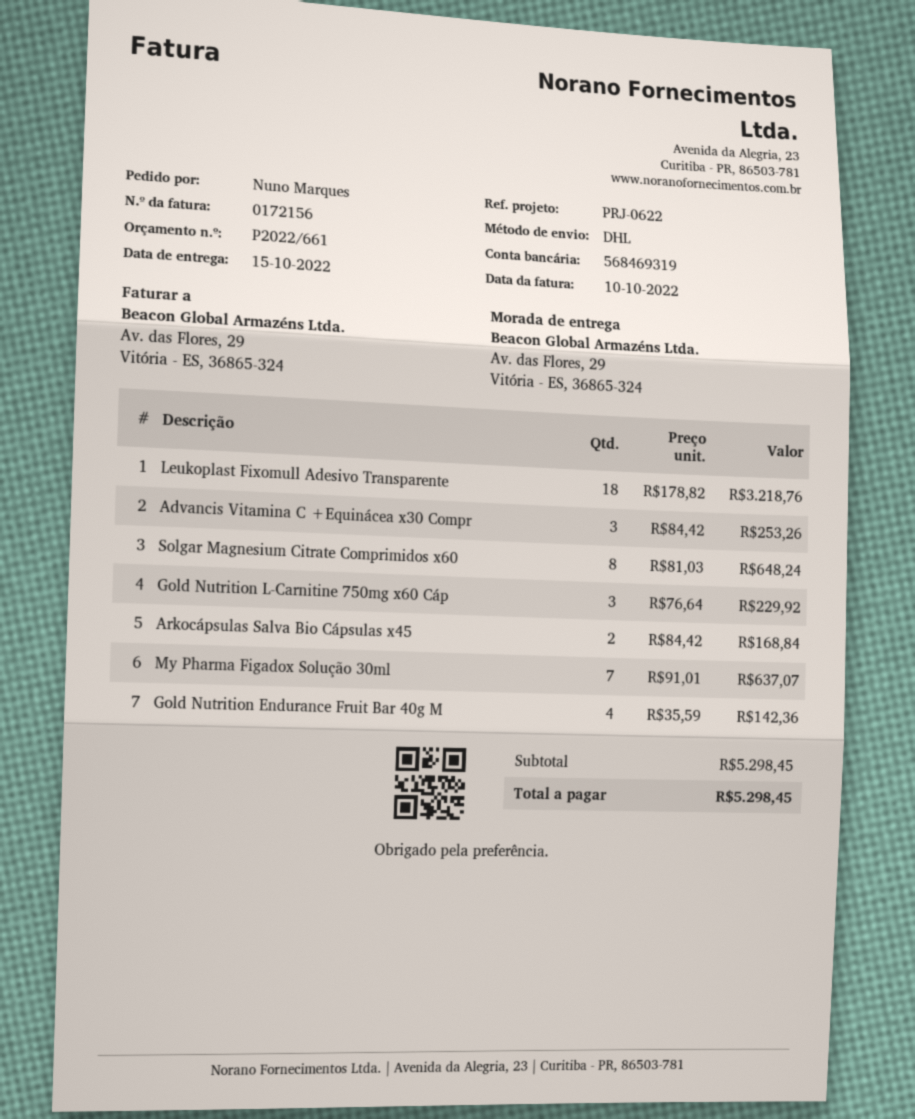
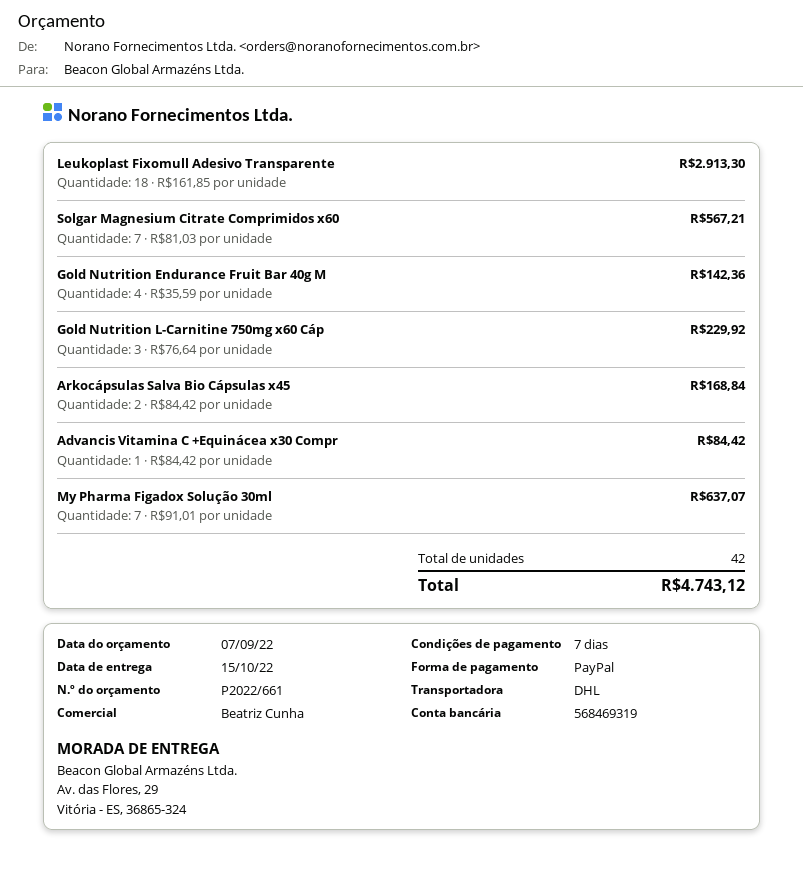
Leukoplast Fixomull Adesivo Transparente: 18 x 178.82 = 3218.76 -> 18 x 161.85 = 2913.30
Advancis Vitamina C +Equinácea x30 Compr: 3 x 84.42 = 253.26 -> 1 x 84.42 = 84.42
Solgar Magnesium Citrate Comprimidos x60: 8 x 81.03 = 648.24 -> 7 x 81.03 = 567.21
total: 5298.45 -> 4743.12

